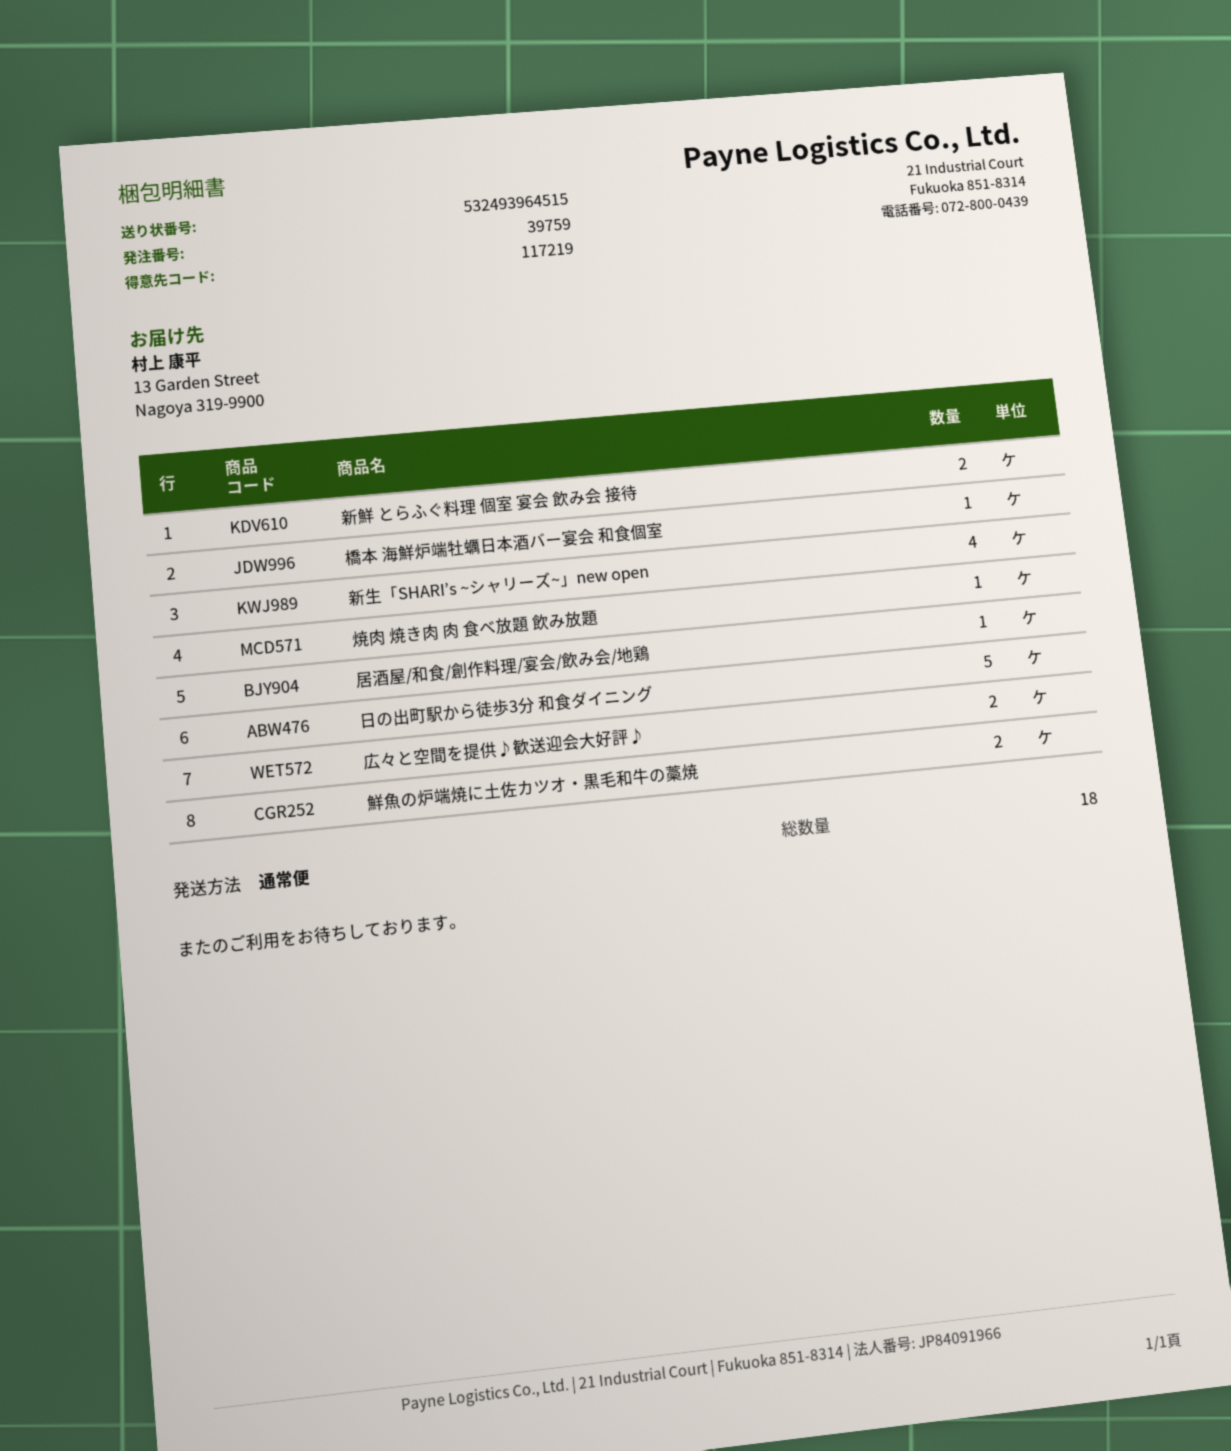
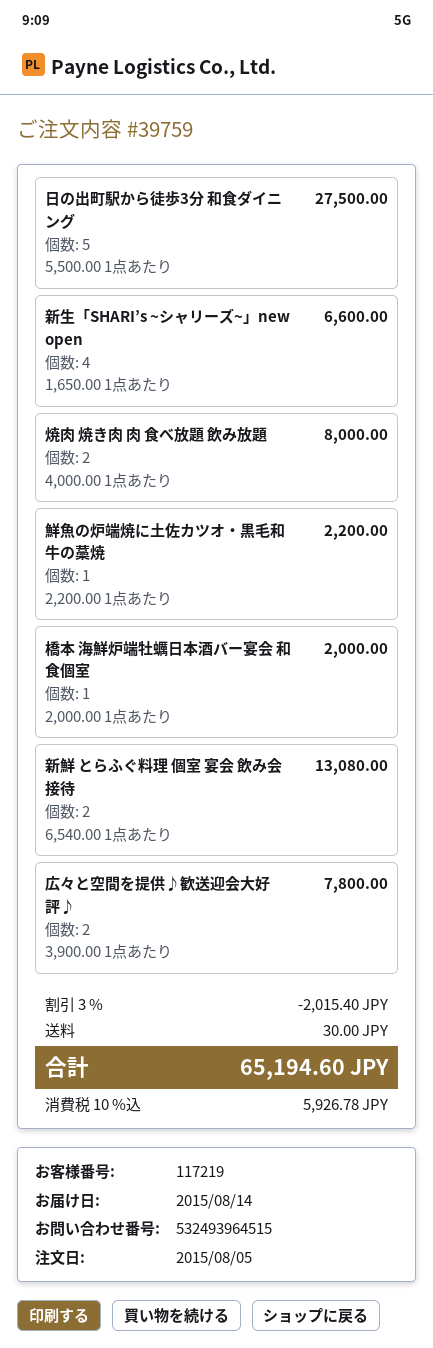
焼肉 焼き肉 肉 食べ放題 飲み放題: 1 -> 2
居酒屋/和食/創作料理/宴会/飲み会/地鶏: 1 -> none
鮮魚の炉端焼に土佐カツオ・黒毛和牛の藁焼: 2 -> 1

